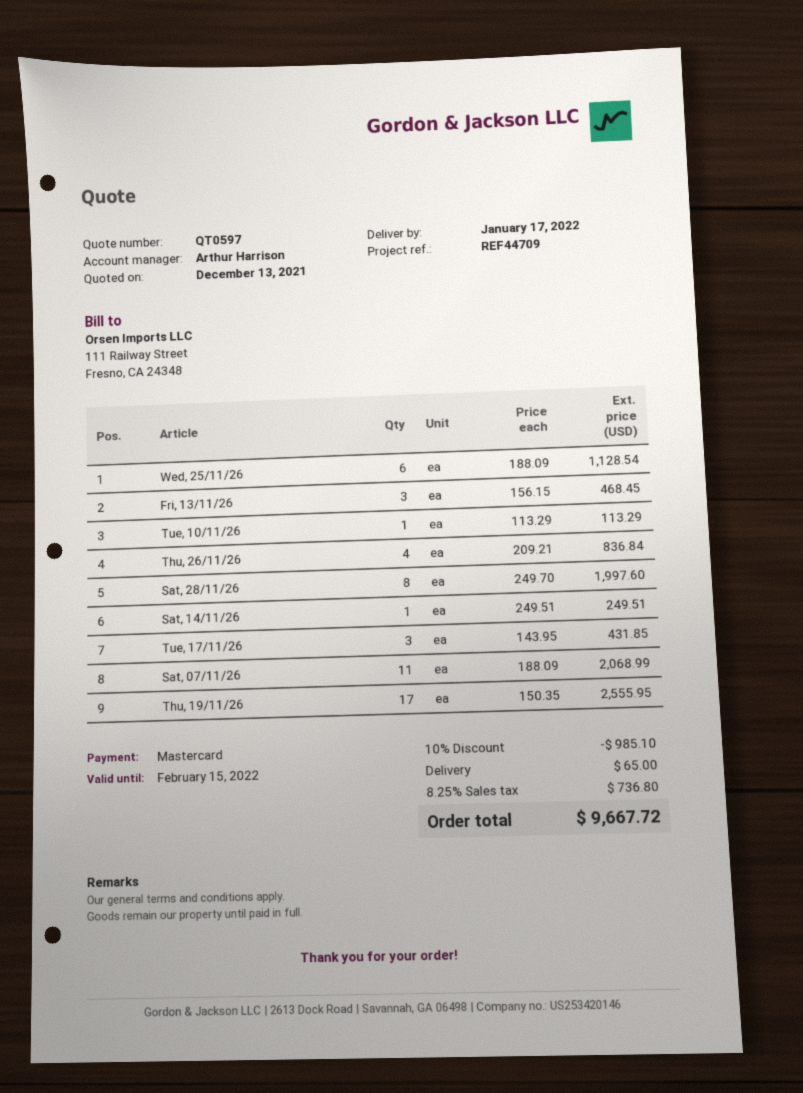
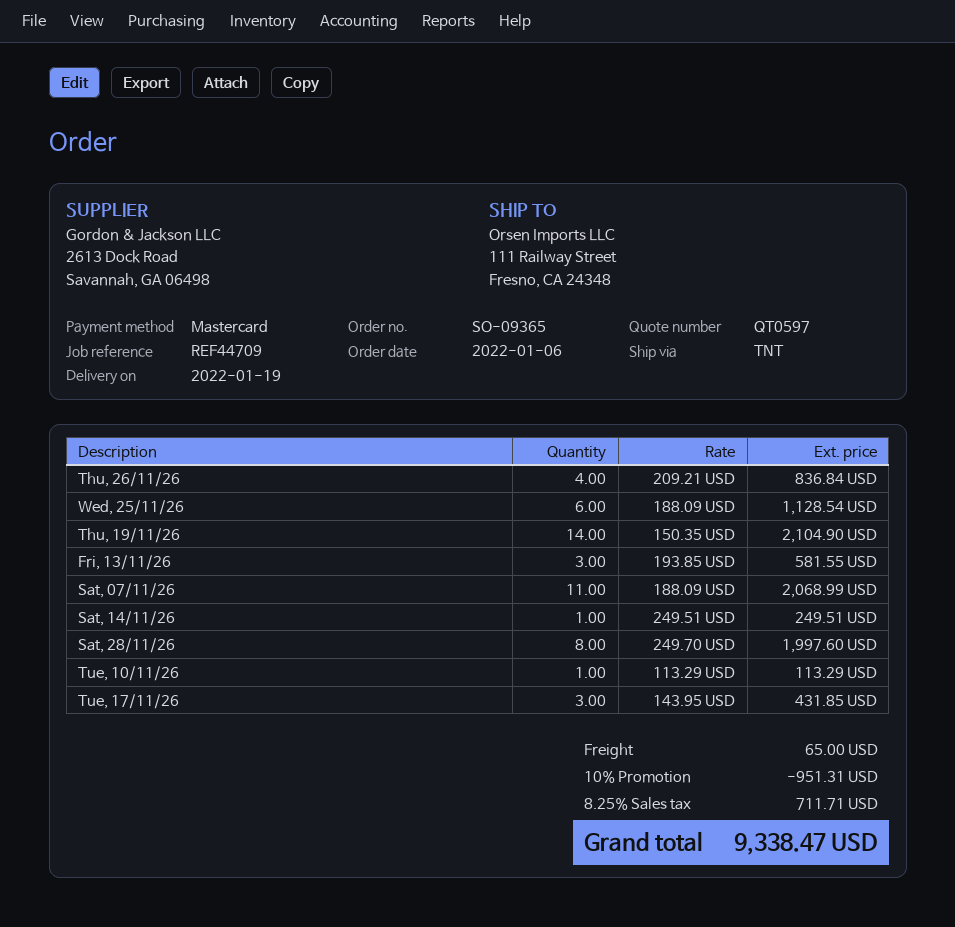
delivery date: 2022-01-17 -> 2022-01-19
Fri, 13/11/26: 3 x 156.15 = 468.45 -> 3 x 193.85 = 581.55
Thu, 19/11/26: 17 x 150.35 = 2555.95 -> 14 x 150.35 = 2104.90
discount: 10% = 985.10 -> 10% = 951.31
tax: 8.25% = 736.80 -> 8.25% = 711.71
total: 9667.72 -> 9338.47

